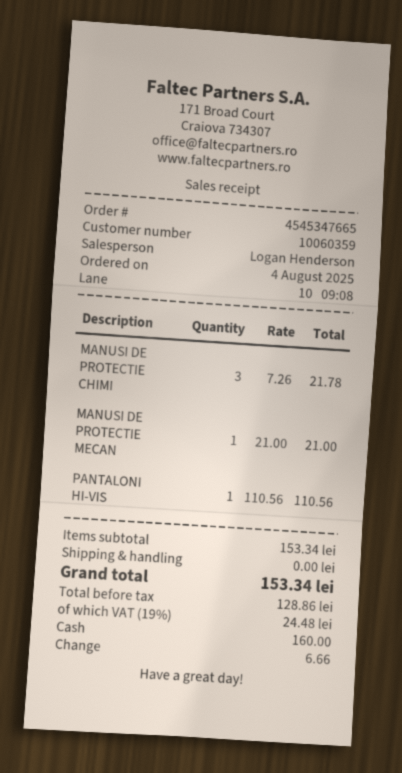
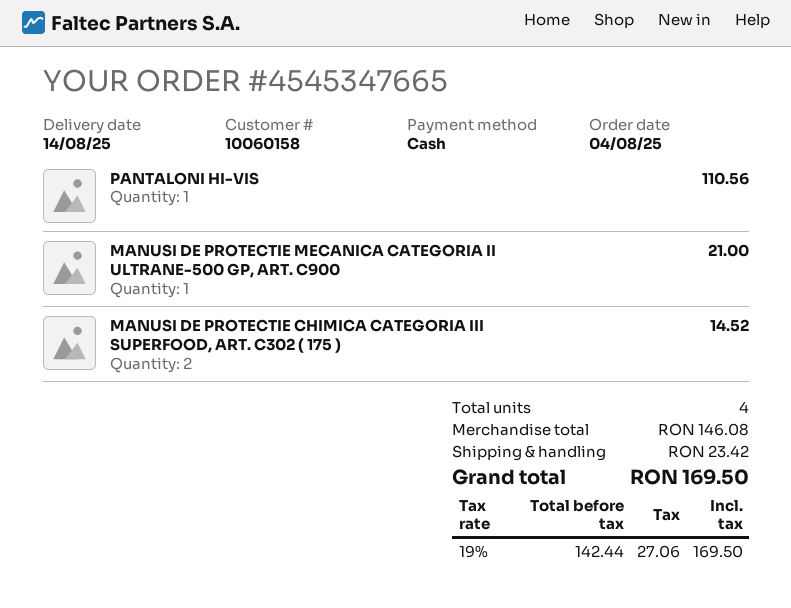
customer number: 10060359 -> 10060158
MANUSI DE PROTECTIE CHIMI: 3 for 21.78 -> 2 for 14.52
subtotal: 153.34 -> 146.08
shipping: 0.00 -> 23.42
net: 128.86 -> 142.44
tax: 19% = 24.48 -> 19% = 27.06
total: 153.34 -> 169.50

